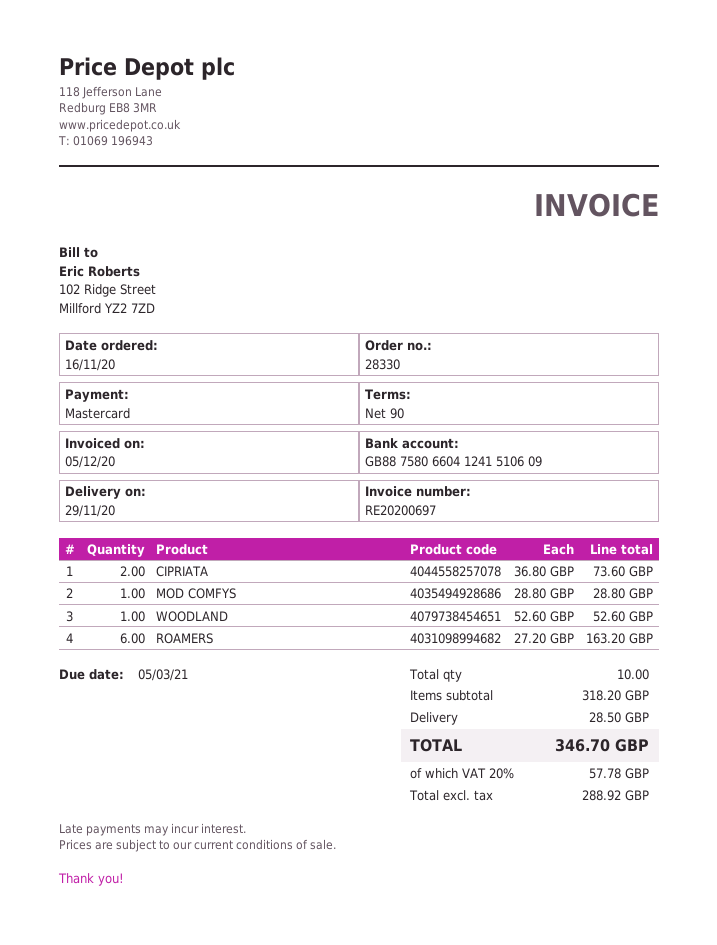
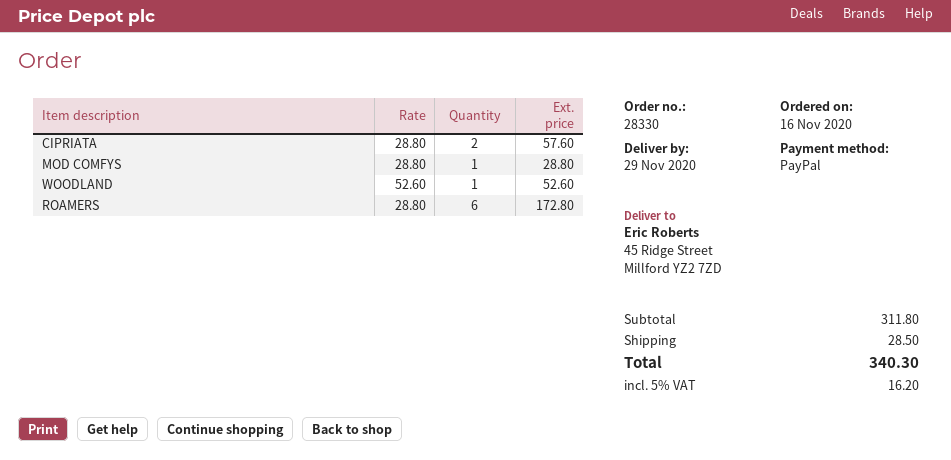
payment method: Mastercard -> PayPal
CIPRIATA: 2 x 36.80 = 73.60 -> 2 x 28.80 = 57.60
ROAMERS: 6 x 27.20 = 163.20 -> 6 x 28.80 = 172.80
subtotal: 318.20 -> 311.80
tax: 20% = 57.78 -> 5% = 16.20
total: 346.70 -> 340.30

